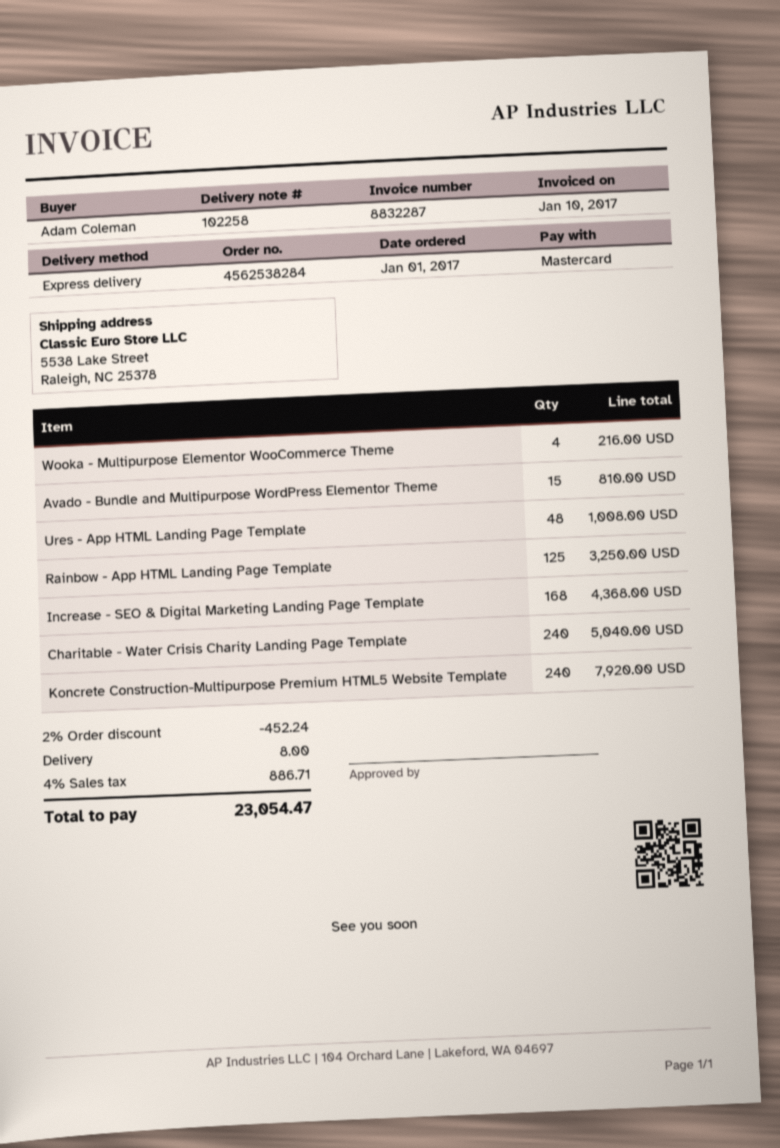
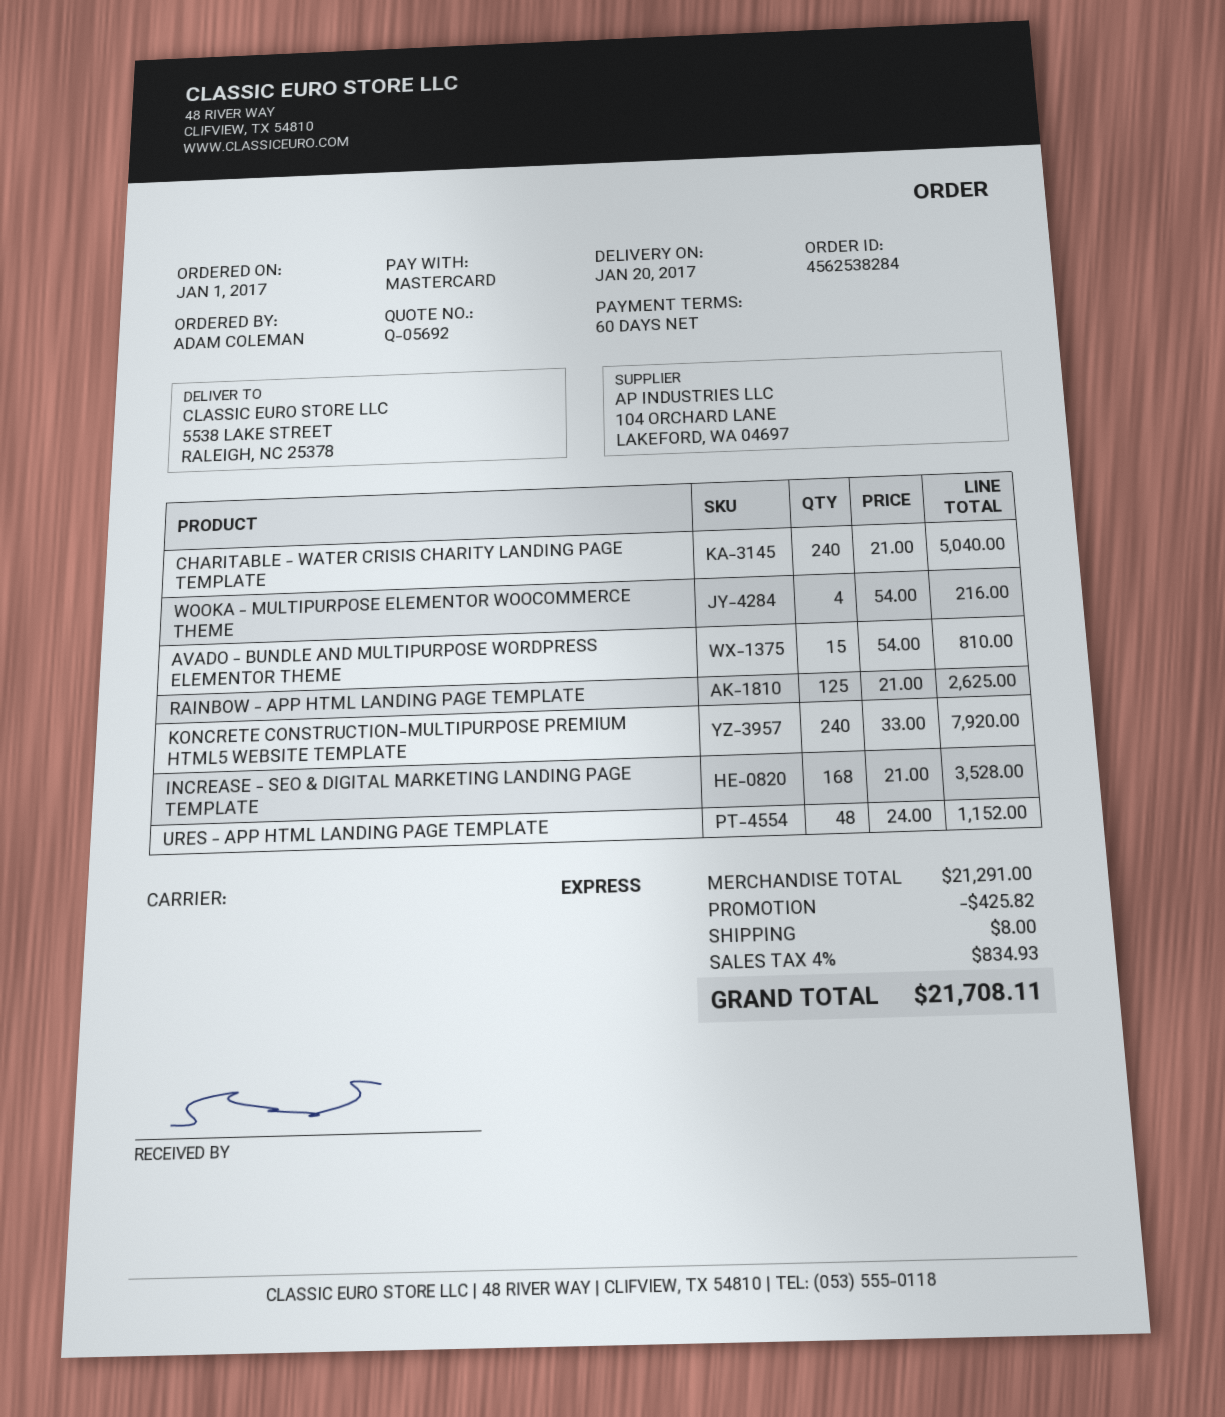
Ures - App HTML Landing Page Template: 48 for 1008.00 -> 48 for 1152.00
Rainbow - App HTML Landing Page Template: 125 for 3250.00 -> 125 for 2625.00
Increase - SEO & Digital Marketing Landing Page Template: 168 for 4368.00 -> 168 for 3528.00
discount: 452.24 -> 425.82
tax: 4% = 886.71 -> 4% = 834.93
total: 23054.47 -> 21708.11

